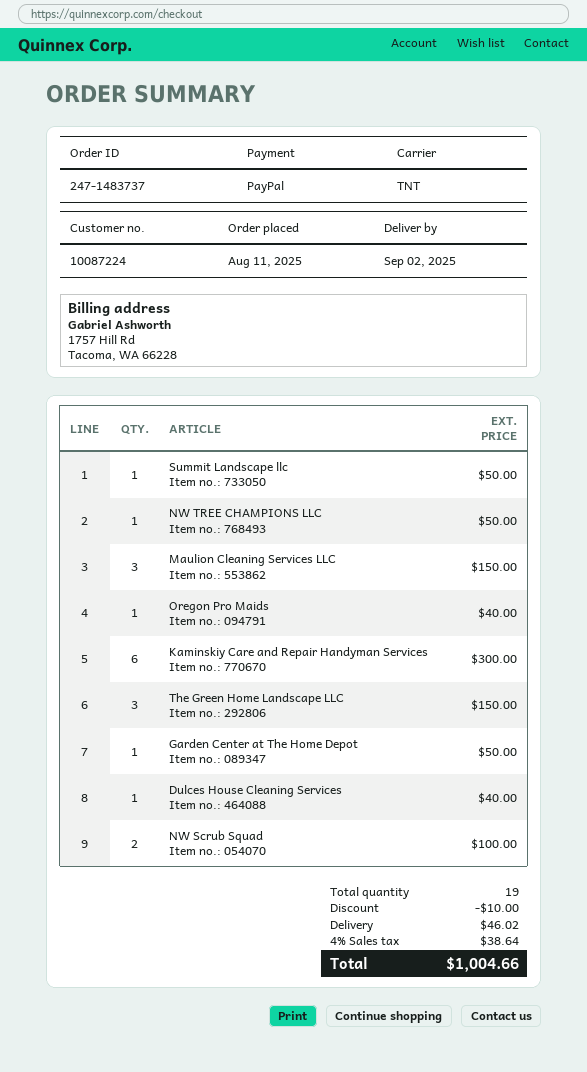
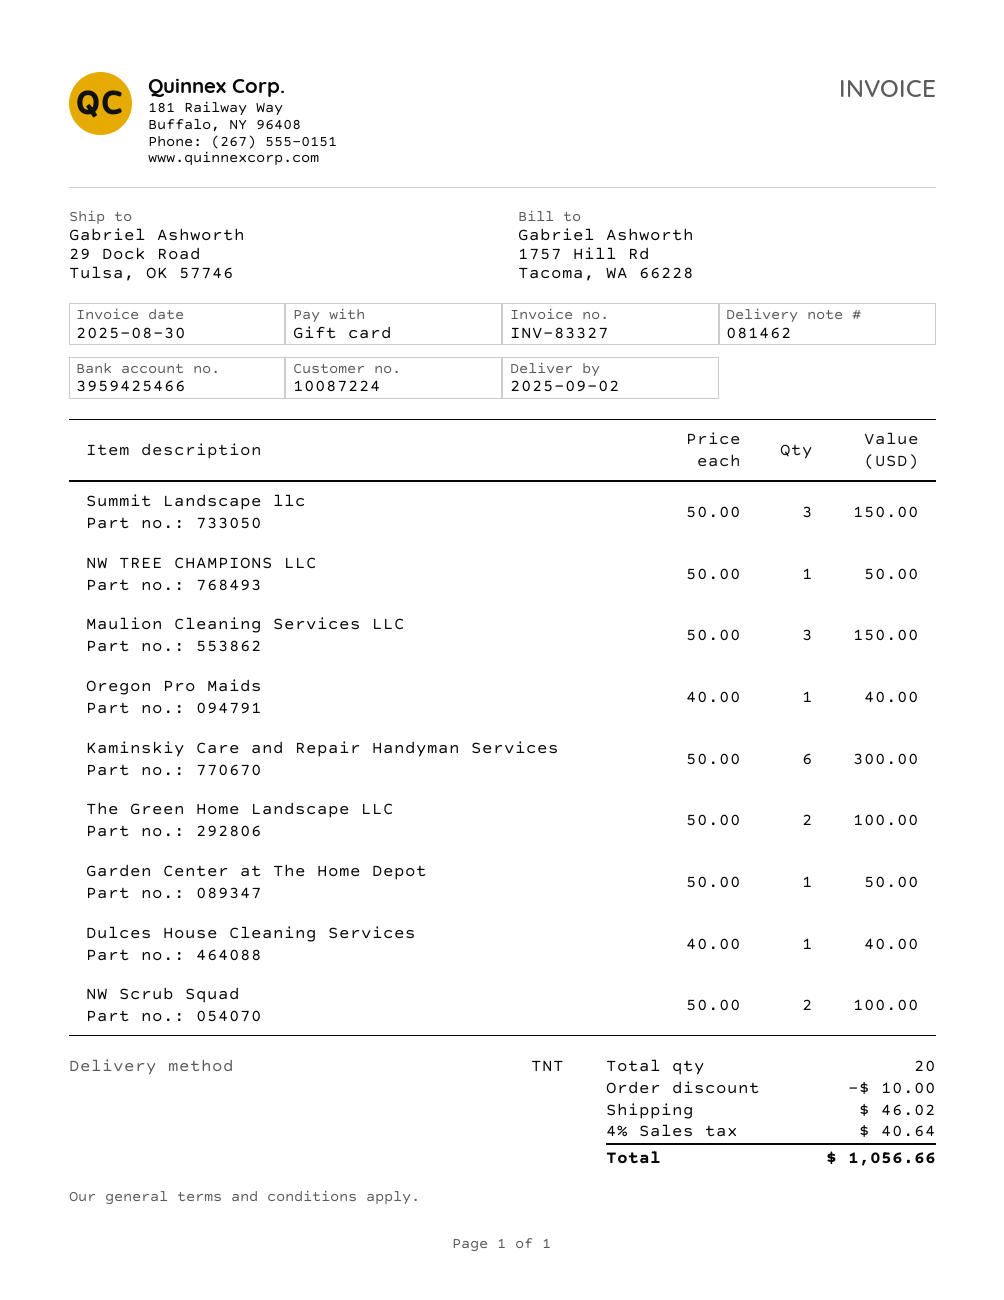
payment method: PayPal -> gift card
Summit Landscape llc: 1 for 50.00 -> 3 for 150.00
The Green Home Landscape LLC: 3 for 150.00 -> 2 for 100.00
total quantity: 19 -> 20
tax: 4% = 38.64 -> 4% = 40.64
total: 1004.66 -> 1056.66

